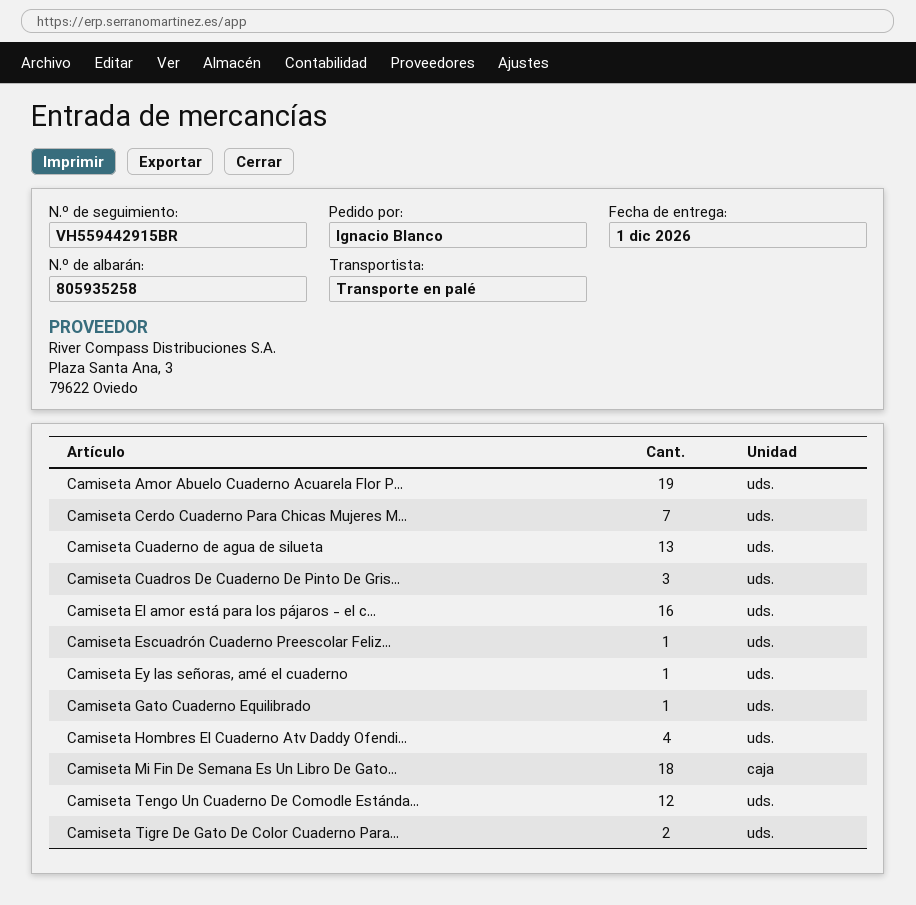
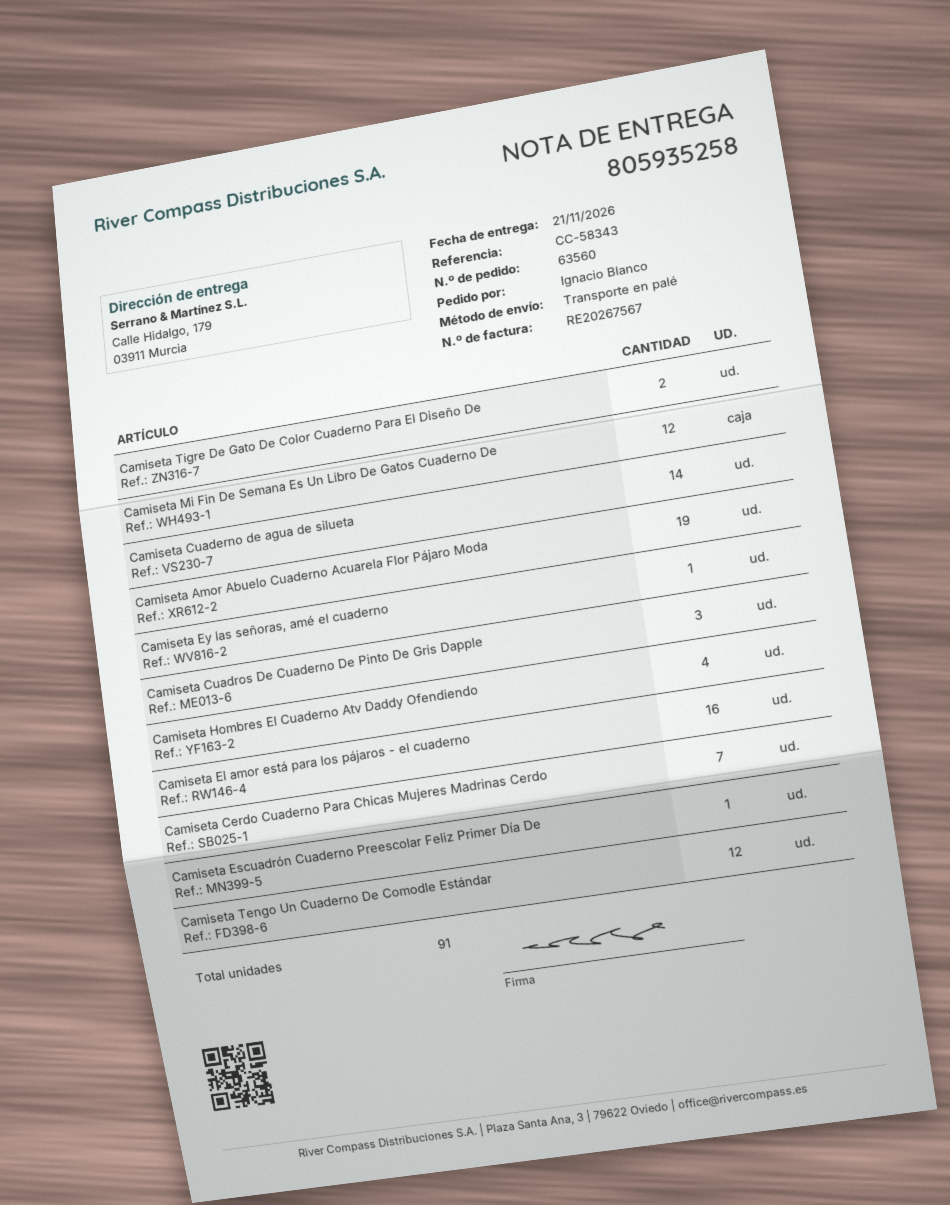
delivery date: 2026-12-01 -> 2026-11-21
Camiseta Cuaderno de agua de silueta: 13 -> 14
Camiseta Gato Cuaderno Equilibrado: 1 -> none
Camiseta Mi Fin De Semana Es Un Libro De Gato...: 18 -> 12

